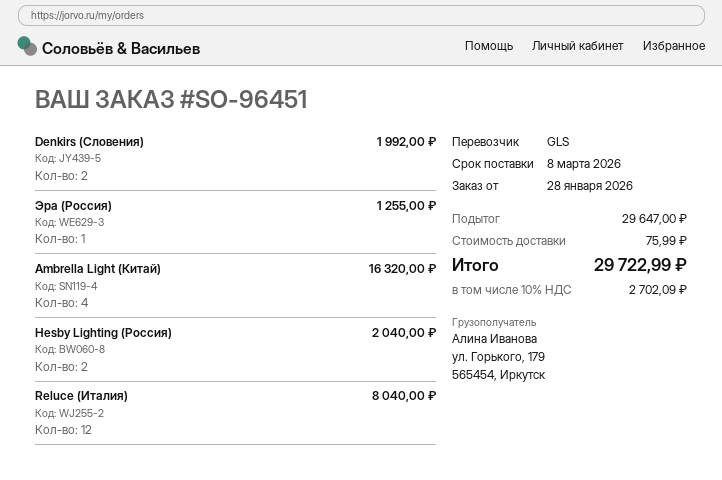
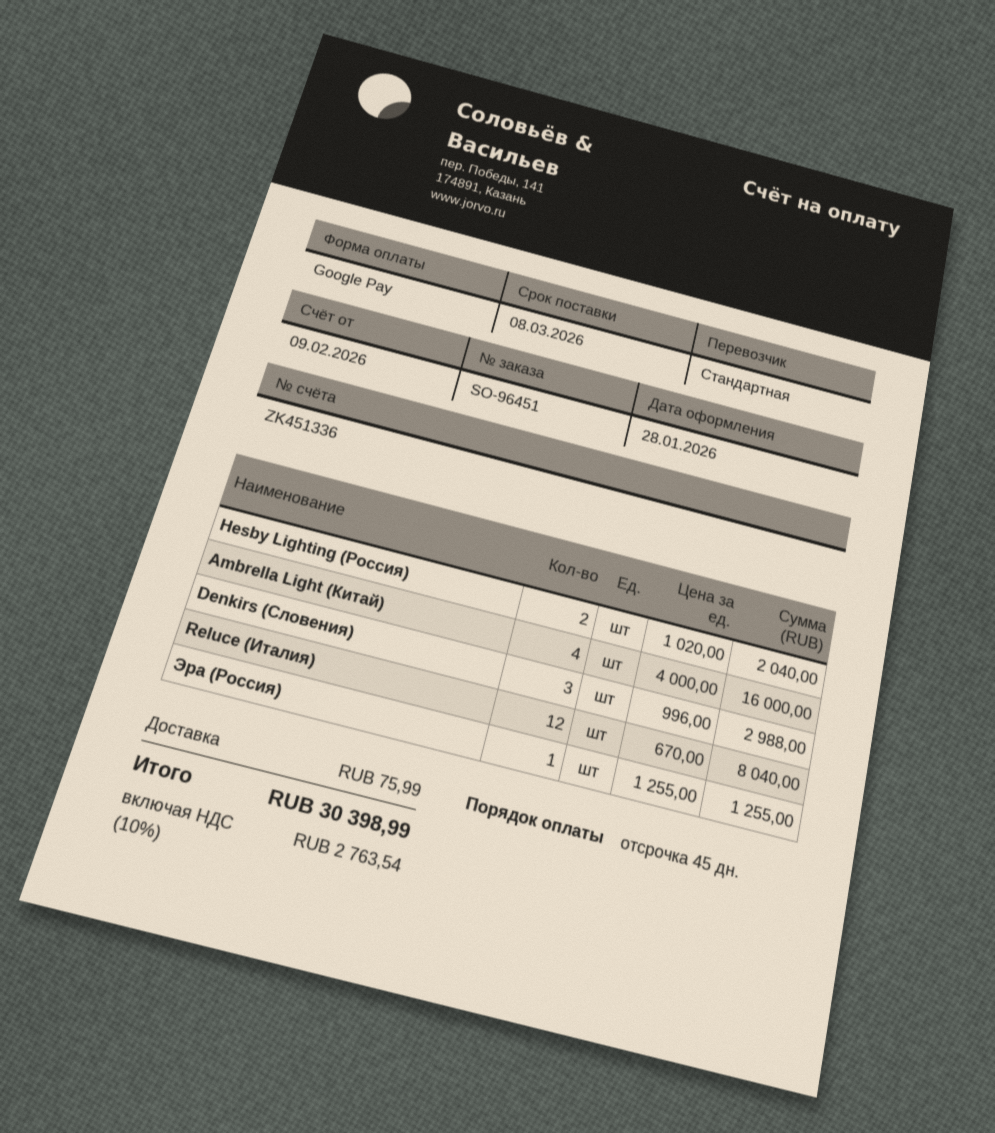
shipping method: GLS -> standard
Denkirs (Словения): 2 for 1992.00 -> 3 for 2988.00
Ambrella Light (Китай): 4 for 16320.00 -> 4 for 16000.00
tax: 10% = 2702.09 -> 10% = 2763.54
total: 29722.99 -> 30398.99

